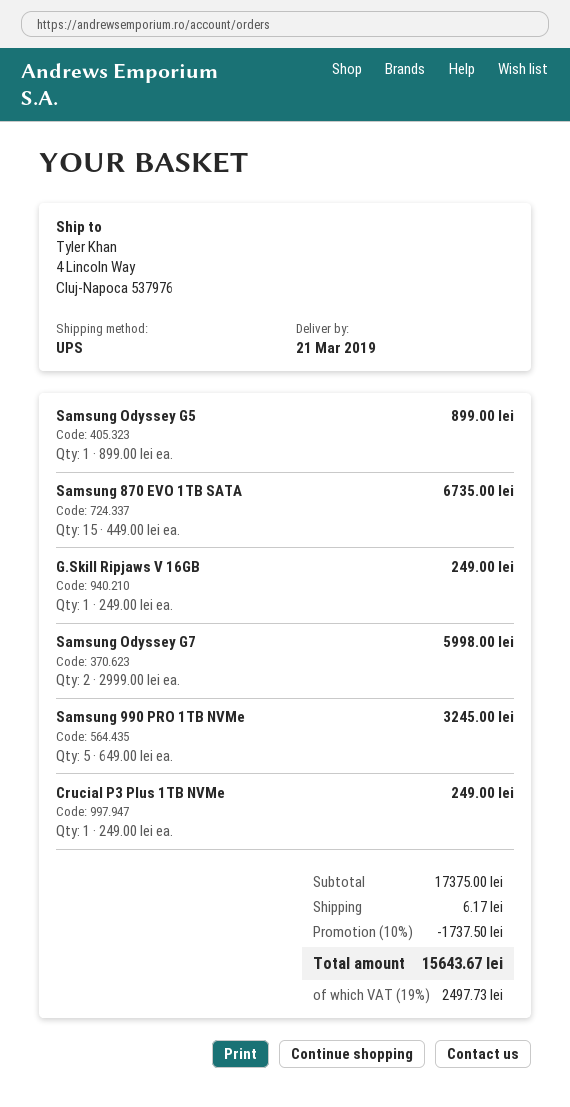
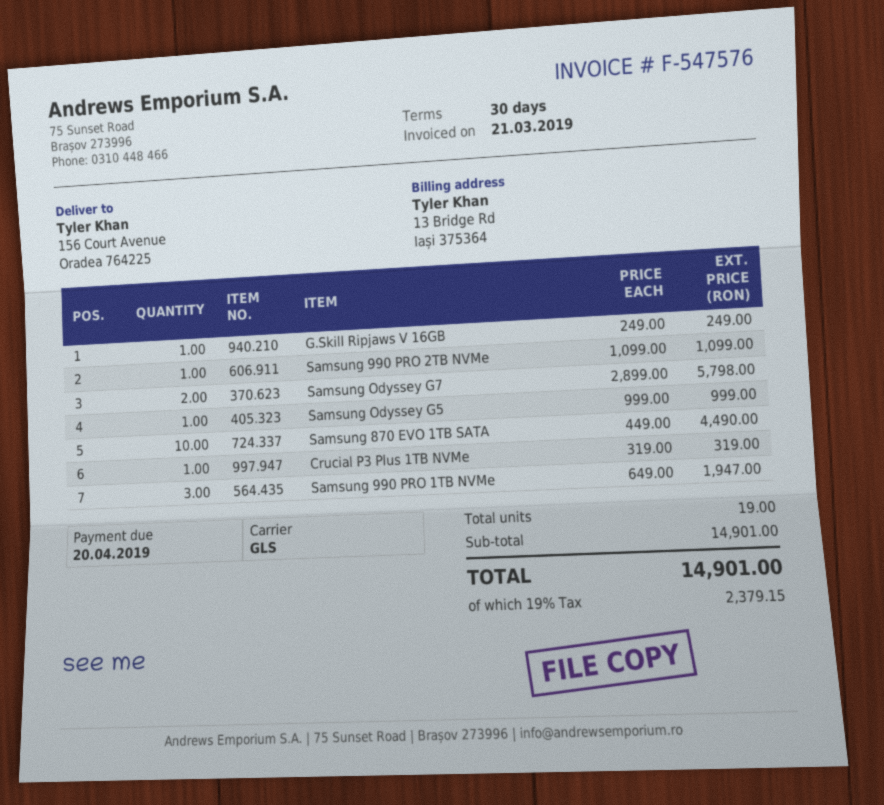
shipping method: UPS -> GLS
ship to: 4 Lincoln Way, Cluj-Napoca 537976 -> 156 Court Avenue, Oradea 764225
Samsung Odyssey G5: 1 x 899.00 = 899.00 -> 1 x 999.00 = 999.00
Samsung 870 EVO 1TB SATA: 15 x 449.00 = 6735.00 -> 10 x 449.00 = 4490.00
Samsung Odyssey G7: 2 x 2999.00 = 5998.00 -> 2 x 2899.00 = 5798.00
Samsung 990 PRO 1TB NVMe: 5 x 649.00 = 3245.00 -> 3 x 649.00 = 1947.00
Crucial P3 Plus 1TB NVMe: 1 x 249.00 = 249.00 -> 1 x 319.00 = 319.00
Samsung 990 PRO 2TB NVMe: none -> 1 x 1099.00 = 1099.00
subtotal: 17375.00 -> 14901.00
discount: 10% = 1737.50 -> none
shipping: 6.17 -> none
tax: 19% = 2497.73 -> 19% = 2379.15
total: 15643.67 -> 14901.00

